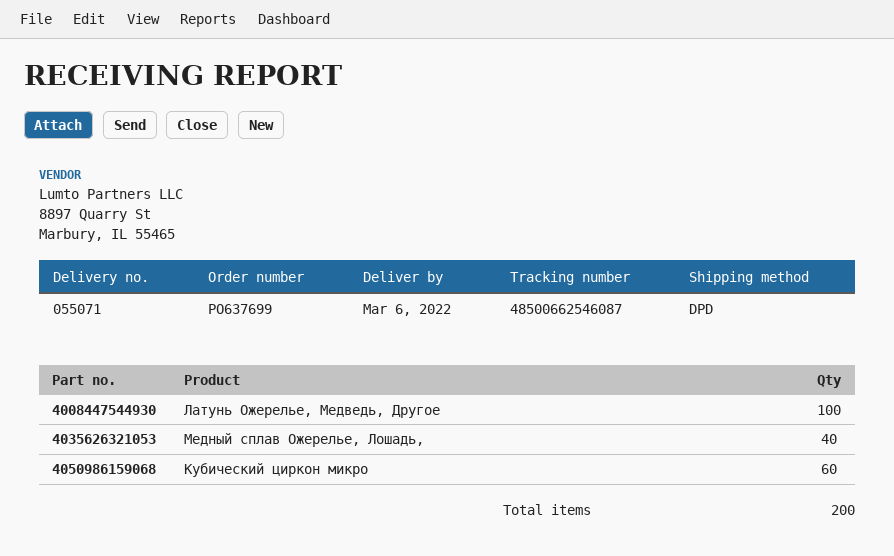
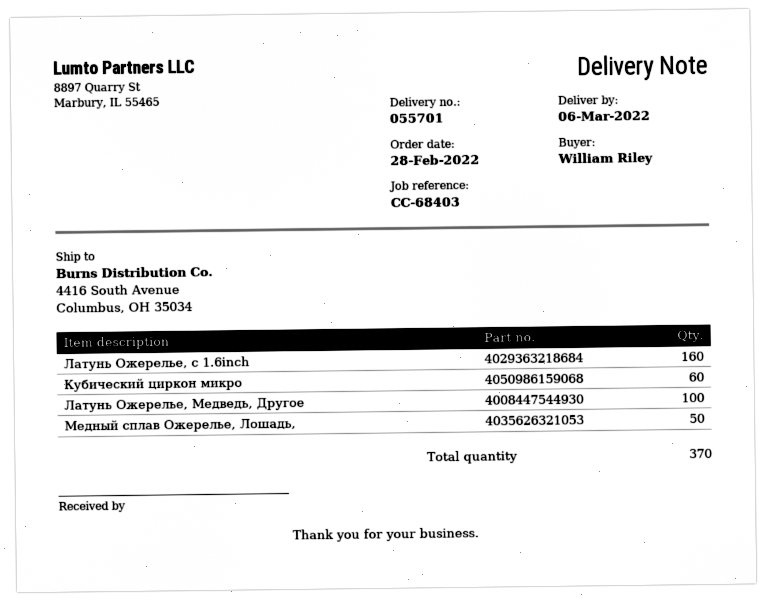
delivery note number: 055071 -> 055701
Медный сплав Ожерелье, Лошадь,: 40 -> 50
Латунь Ожерелье, с 1.6inch: none -> 160
total quantity: 200 -> 370

